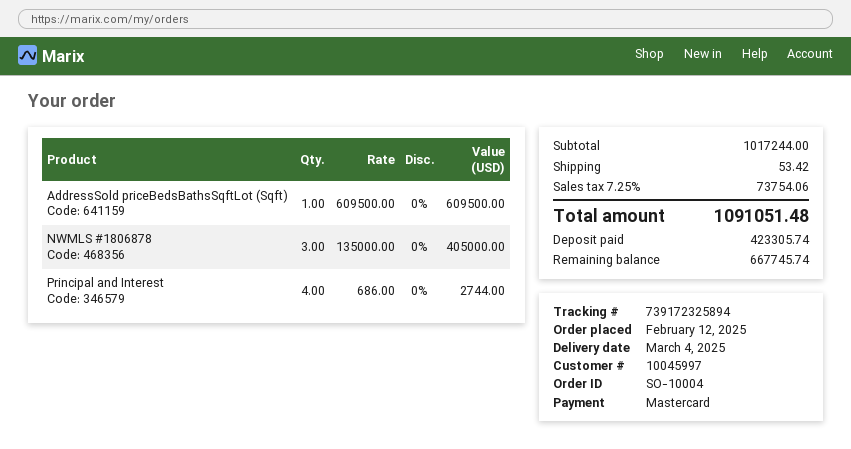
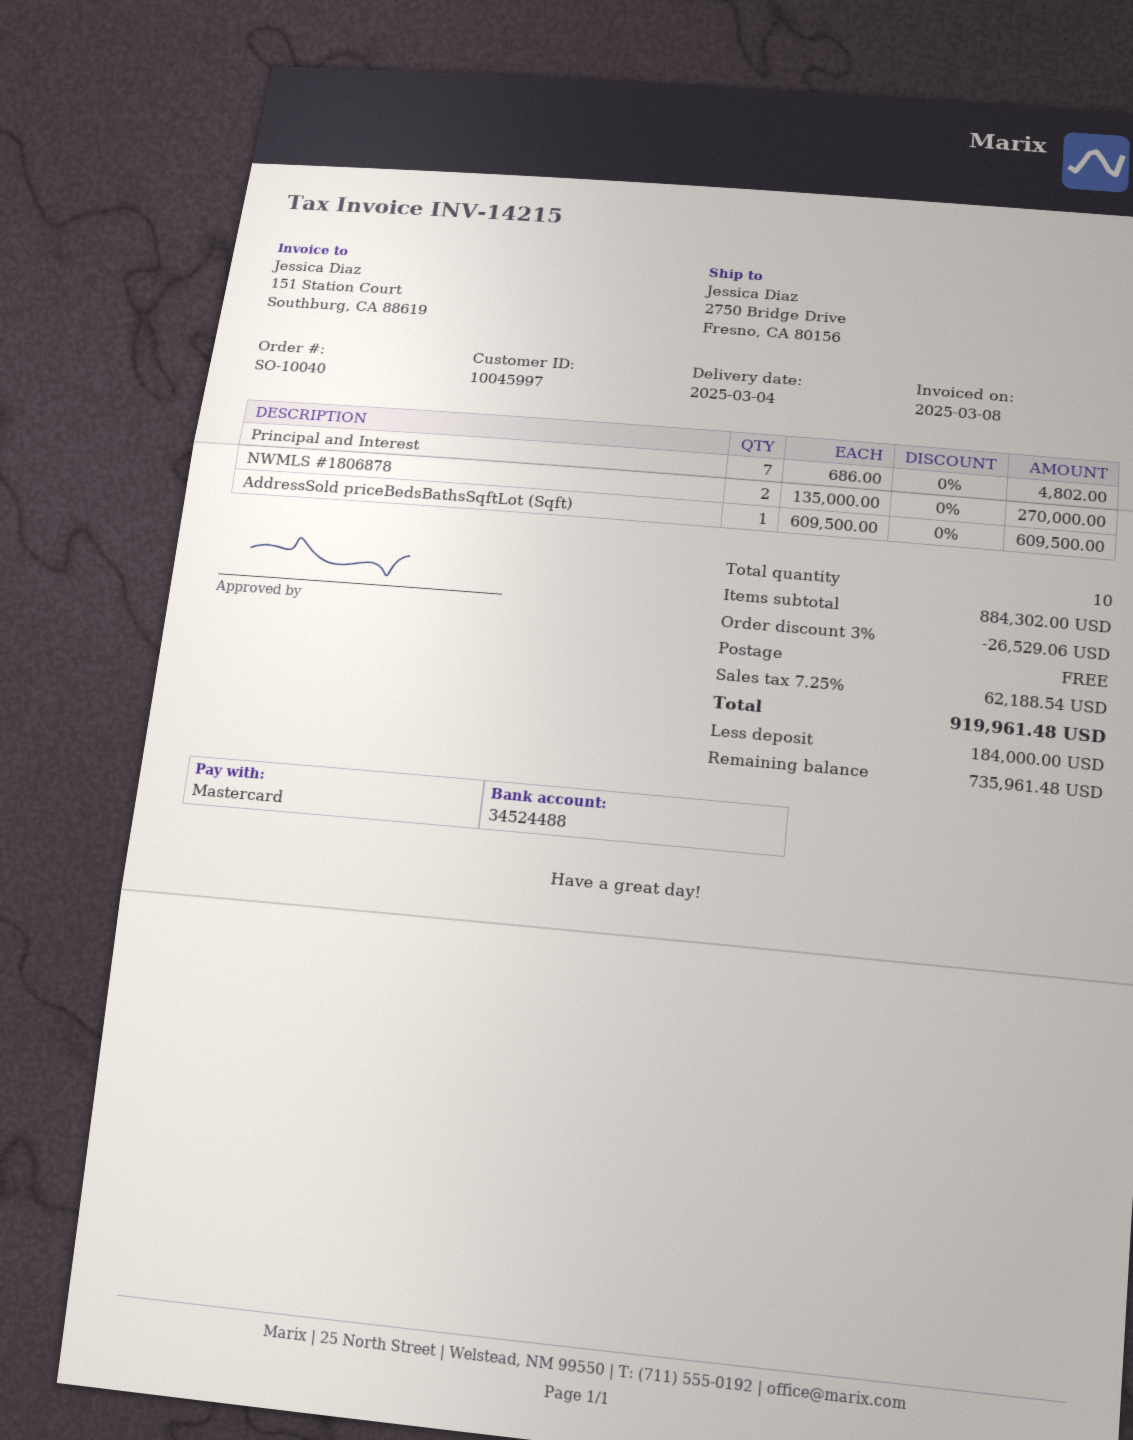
order number: SO-10004 -> SO-10040
NWMLS #1806878: 3 x 135000.00 = 405000.00 -> 2 x 135000.00 = 270000.00
Principal and Interest: 4 x 686.00 = 2744.00 -> 7 x 686.00 = 4802.00
subtotal: 1017244.00 -> 884302.00
discount: none -> 3% = 26529.06
shipping: 53.42 -> 0.00
tax: 7.25% = 73754.06 -> 7.25% = 62188.54
total: 1091051.48 -> 919961.48
deposit: 423305.74 -> 184000.00
balance: 667745.74 -> 735961.48

